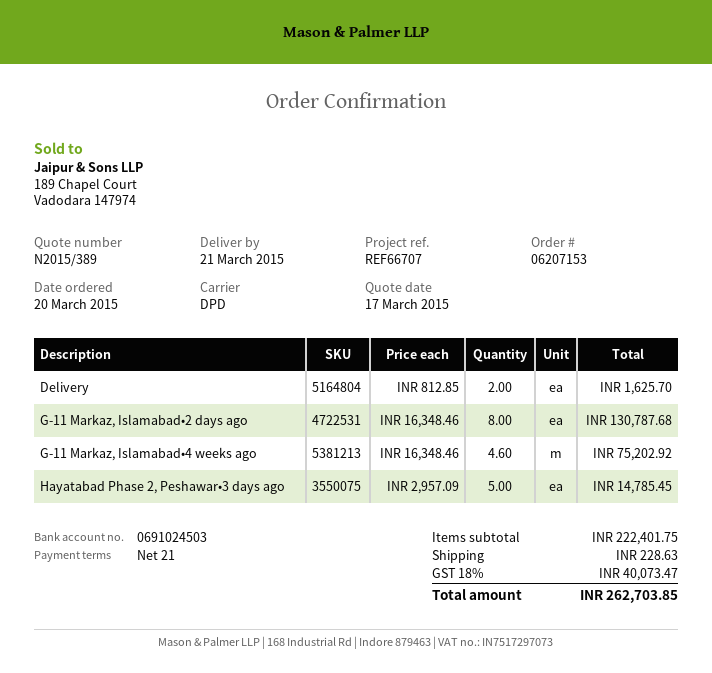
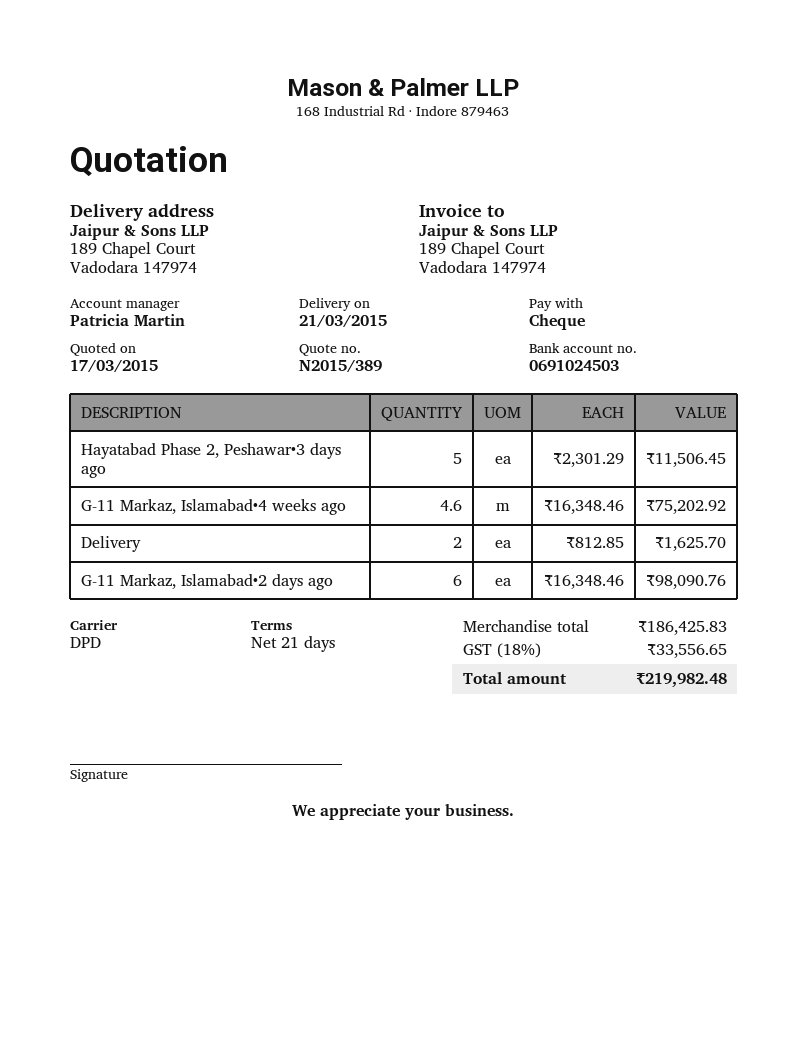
G-11 Markaz, Islamabad•2 days ago: 8 x 16348.46 = 130787.68 -> 6 x 16348.46 = 98090.76
Hayatabad Phase 2, Peshawar•3 days ago: 5 x 2957.09 = 14785.45 -> 5 x 2301.29 = 11506.45
subtotal: 222401.75 -> 186425.83
shipping: 228.63 -> none
tax: 18% = 40073.47 -> 18% = 33556.65
total: 262703.85 -> 219982.48

